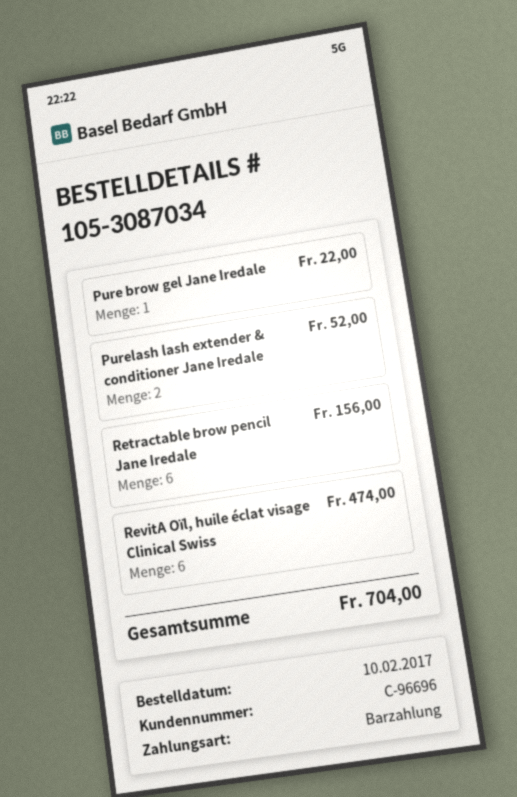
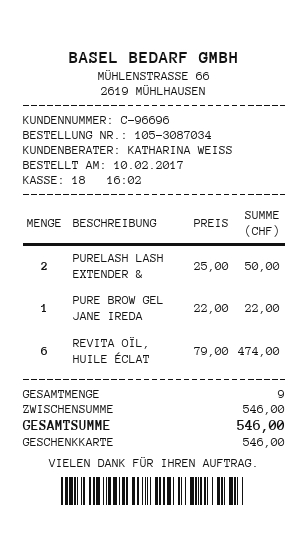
payment method: cash -> gift card
Purelash lash extender & conditioner Jane Iredale: 2 for 52.00 -> 2 for 50.00
Retractable brow pencil Jane Iredale: 6 for 156.00 -> none
total: 704.00 -> 546.00

